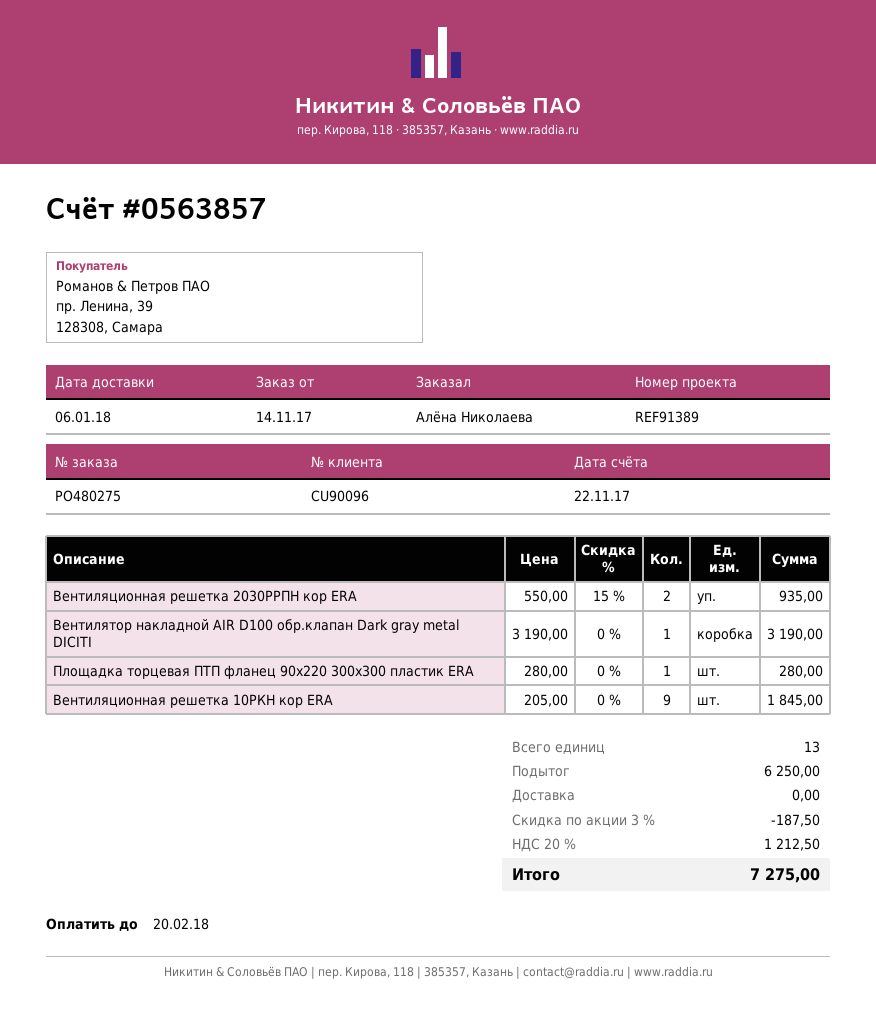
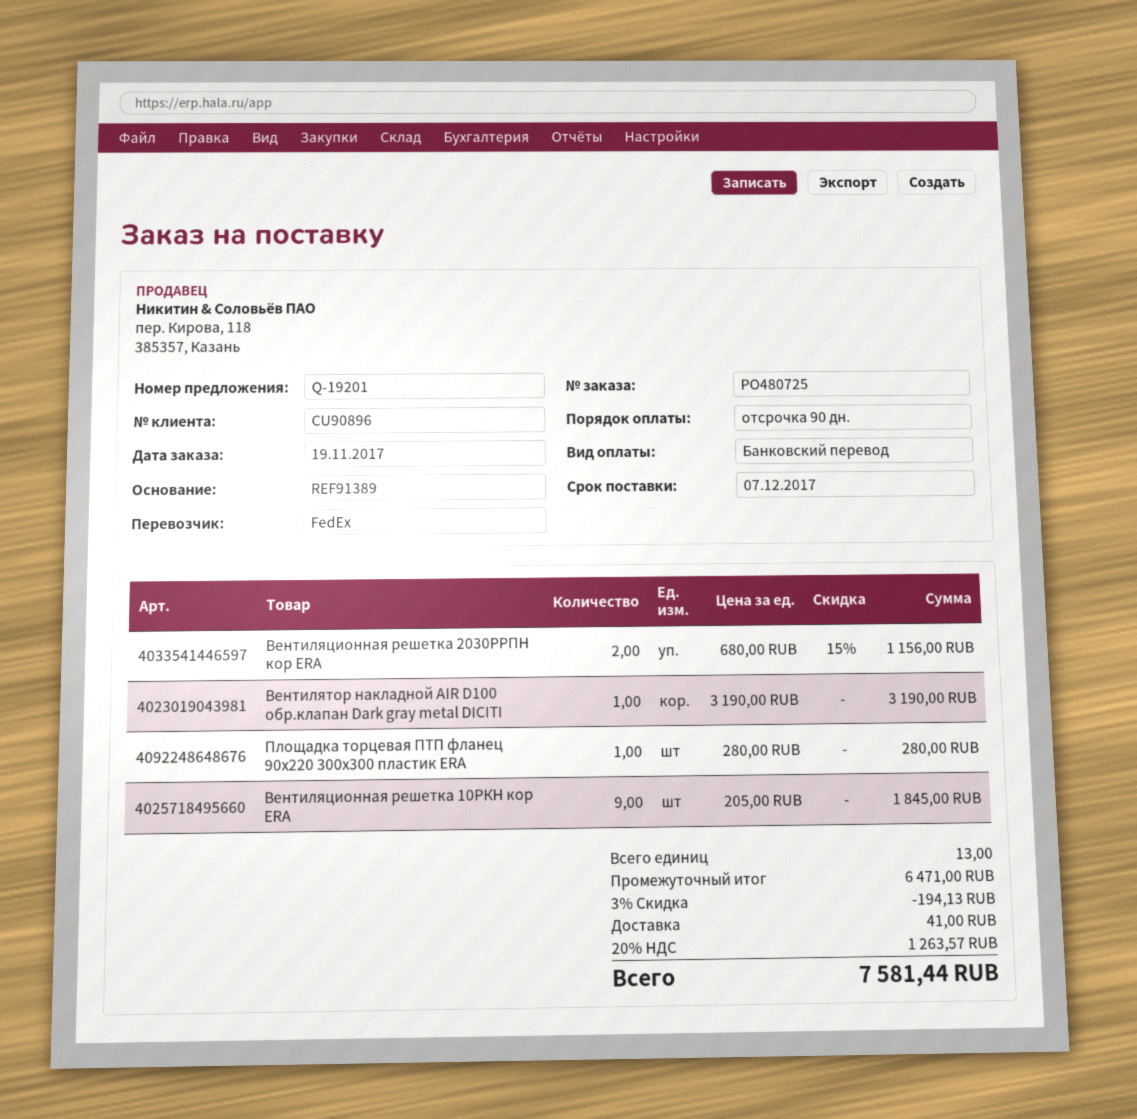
order number: PO480275 -> PO480725
order date: 2017-11-14 -> 2017-11-19
delivery date: 2018-01-06 -> 2017-12-07
customer number: CU90096 -> CU90896
Вентиляционная решетка 2030РРПН кор ERA: 2 x 550.00 - 15% = 935.00 -> 2 x 680.00 - 15% = 1156.00
subtotal: 6250.00 -> 6471.00
discount: 3% = 187.50 -> 3% = 194.13
shipping: 0.00 -> 41.00
tax: 20% = 1212.50 -> 20% = 1263.57
total: 7275.00 -> 7581.44

